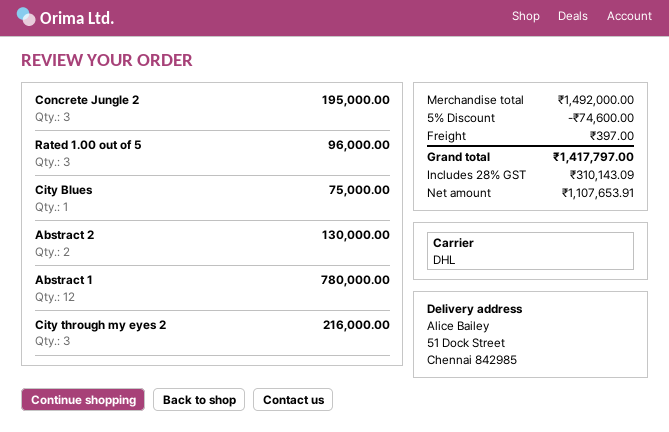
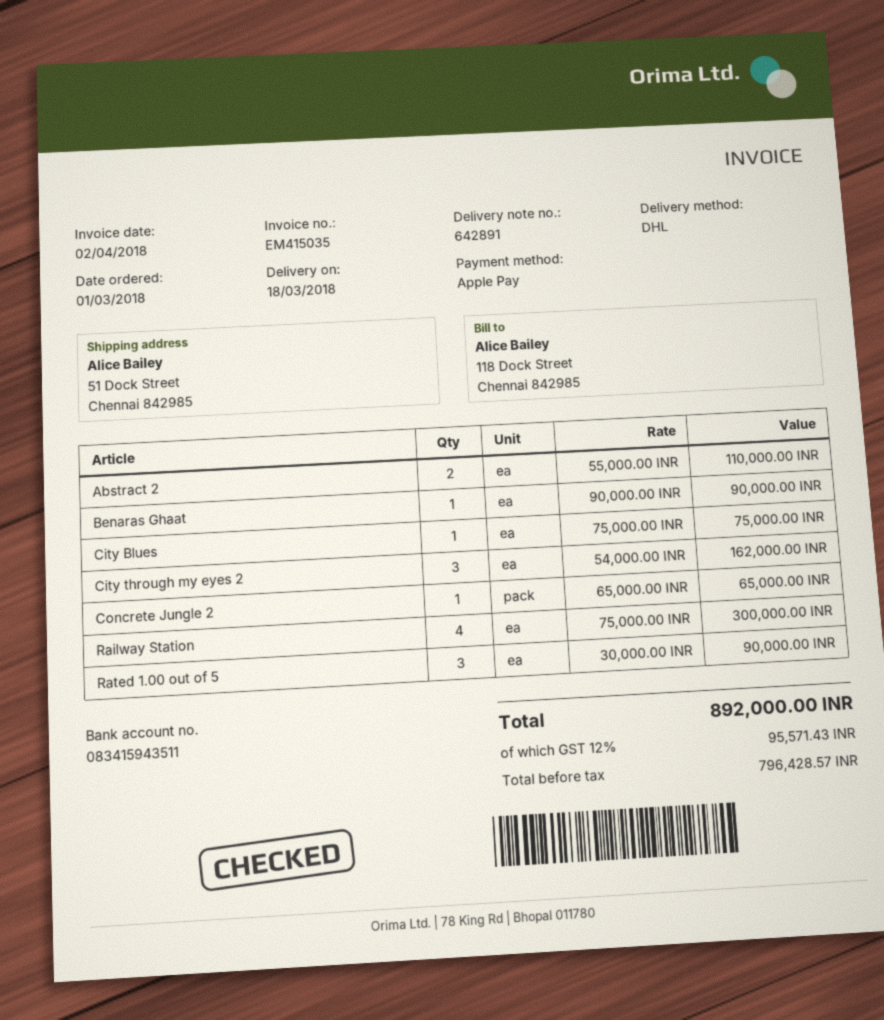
Concrete Jungle 2: 3 for 195000.00 -> 1 for 65000.00
Rated 1.00 out of 5: 3 for 96000.00 -> 3 for 90000.00
Abstract 2: 2 for 130000.00 -> 2 for 110000.00
Abstract 1: 12 for 780000.00 -> none
City through my eyes 2: 3 for 216000.00 -> 3 for 162000.00
Benaras Ghaat: none -> 1 for 90000.00
Railway Station: none -> 4 for 300000.00
discount: 5% = 74600.00 -> none
shipping: 397.00 -> none
net: 1107653.91 -> 796428.57
tax: 28% = 310143.09 -> 12% = 95571.43
total: 1417797.00 -> 892000.00

